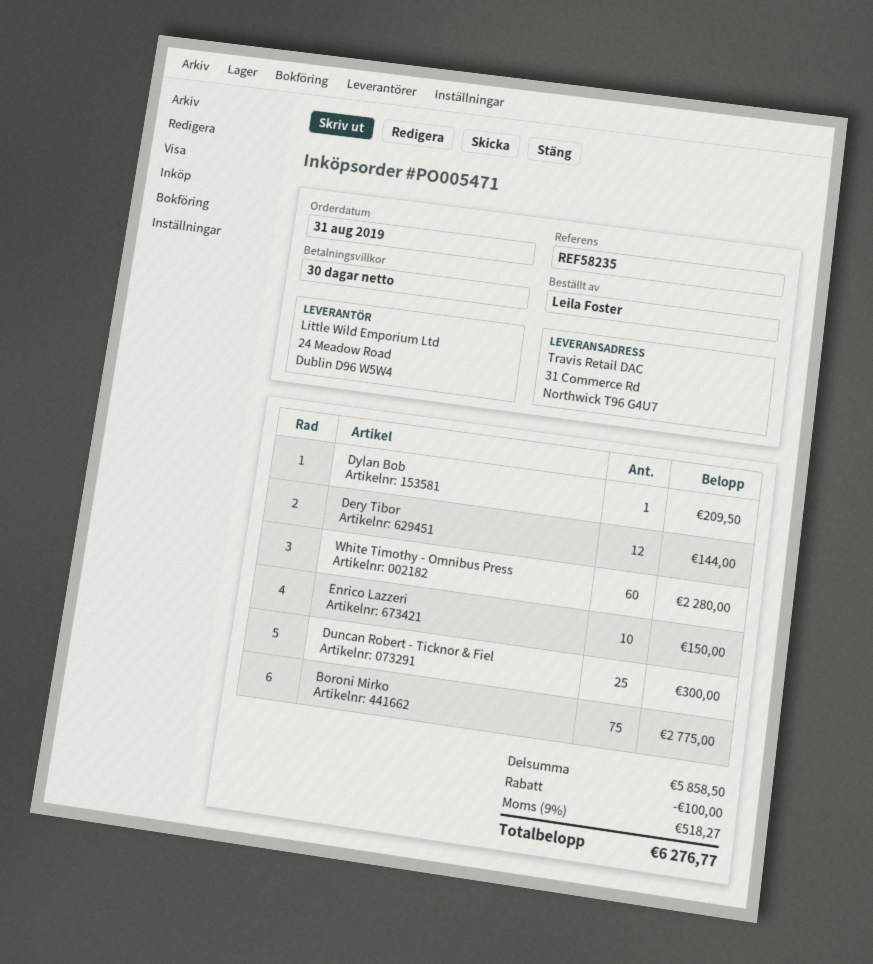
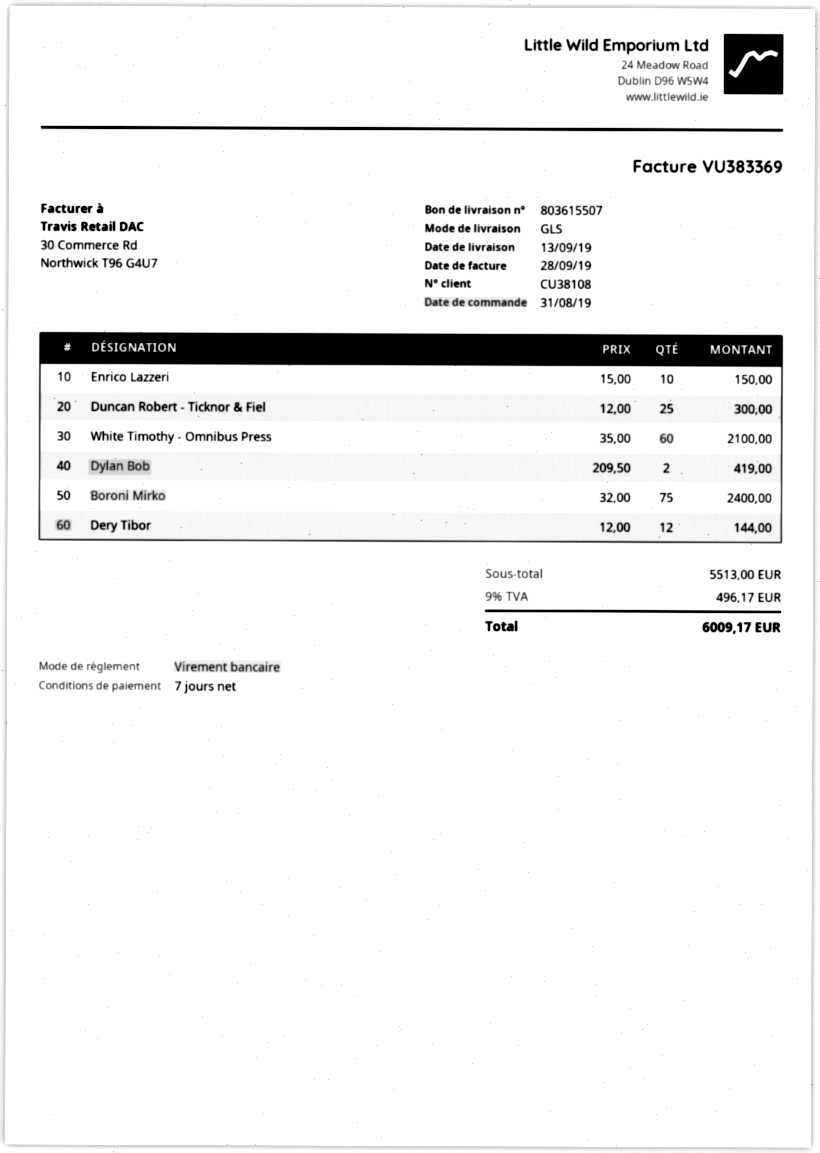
payment terms: 30 days -> 7 days
Dylan Bob: 1 for 209.50 -> 2 for 419.00
White Timothy - Omnibus Press: 60 for 2280.00 -> 60 for 2100.00
Boroni Mirko: 75 for 2775.00 -> 75 for 2400.00
subtotal: 5858.50 -> 5513.00
discount: 100.00 -> none
tax: 9% = 518.27 -> 9% = 496.17
total: 6276.77 -> 6009.17

